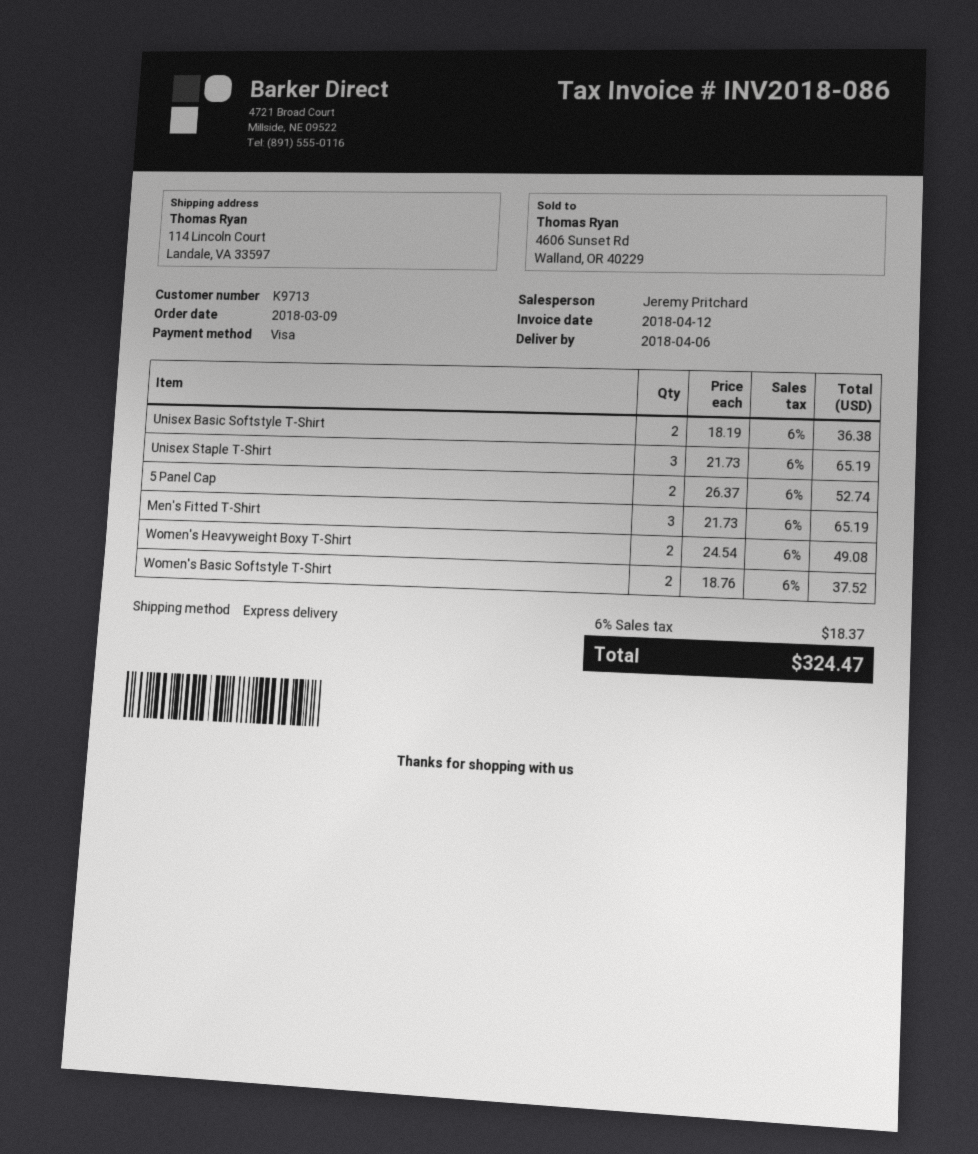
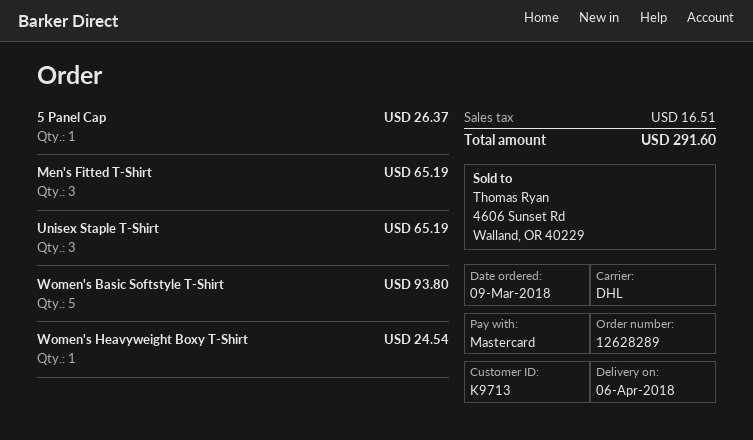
payment method: Visa -> Mastercard
shipping method: express -> DHL
Unisex Basic Softstyle T-Shirt: 2 for 36.38 -> none
5 Panel Cap: 2 for 52.74 -> 1 for 26.37
Women's Heavyweight Boxy T-Shirt: 2 for 49.08 -> 1 for 24.54
Women's Basic Softstyle T-Shirt: 2 for 37.52 -> 5 for 93.80
tax: 18.37 -> 16.51
total: 324.47 -> 291.60

